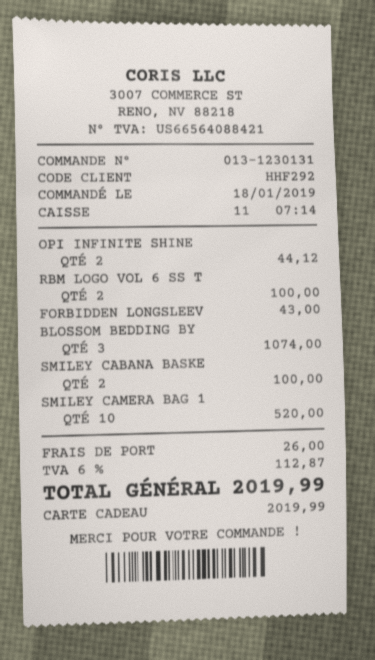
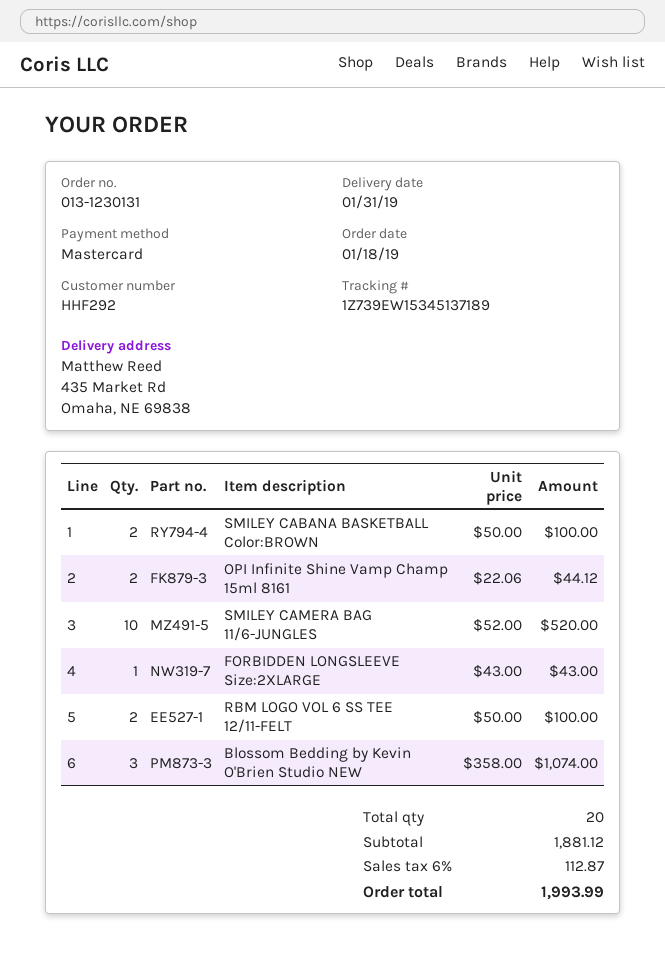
payment method: gift card -> Mastercard
shipping: 26.00 -> none
total: 2019.99 -> 1993.99

